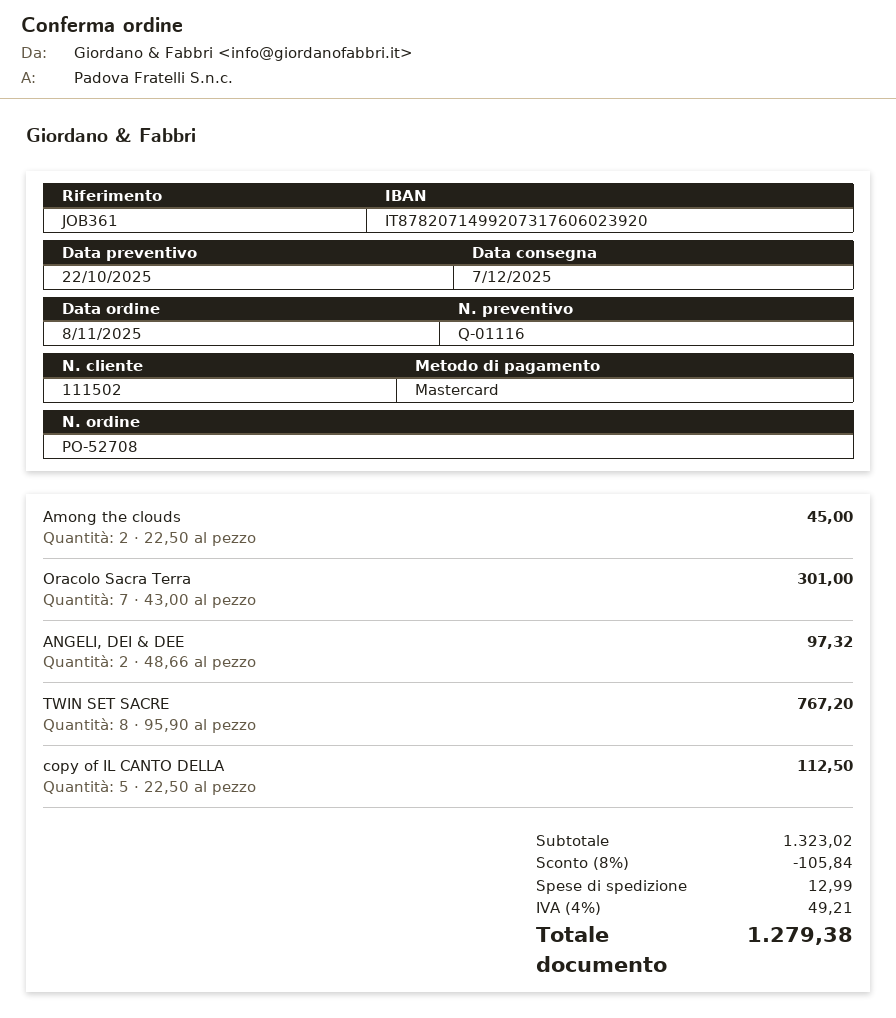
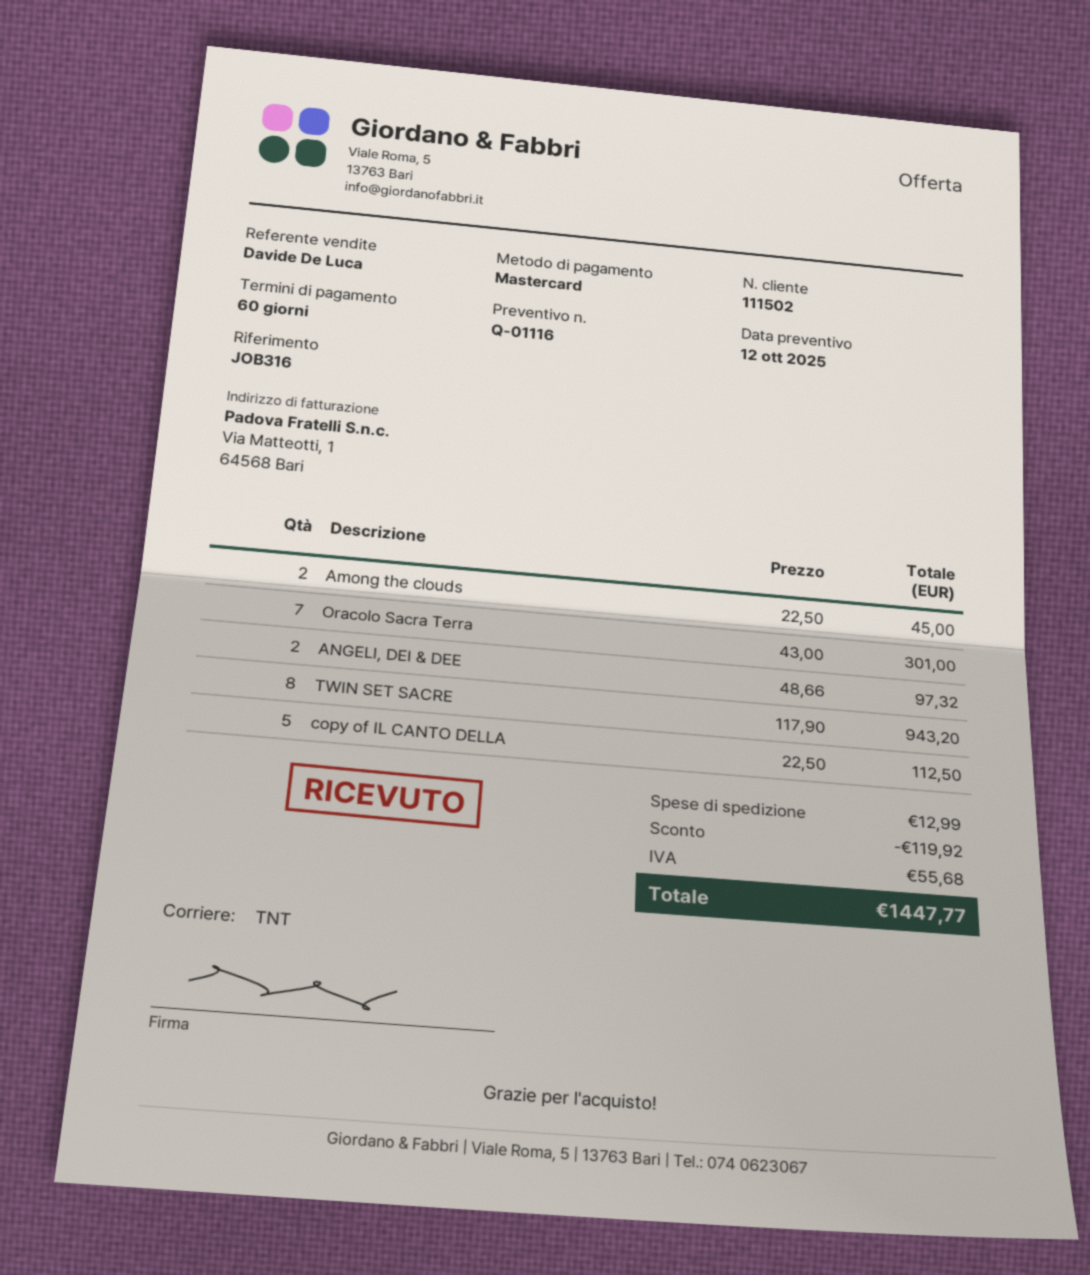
quote date: 2025-10-22 -> 2025-10-12
reference: JOB361 -> JOB316
TWIN SET SACRE: 8 x 95.90 = 767.20 -> 8 x 117.90 = 943.20
discount: 105.84 -> 119.92
tax: 49.21 -> 55.68
total: 1279.38 -> 1447.77

